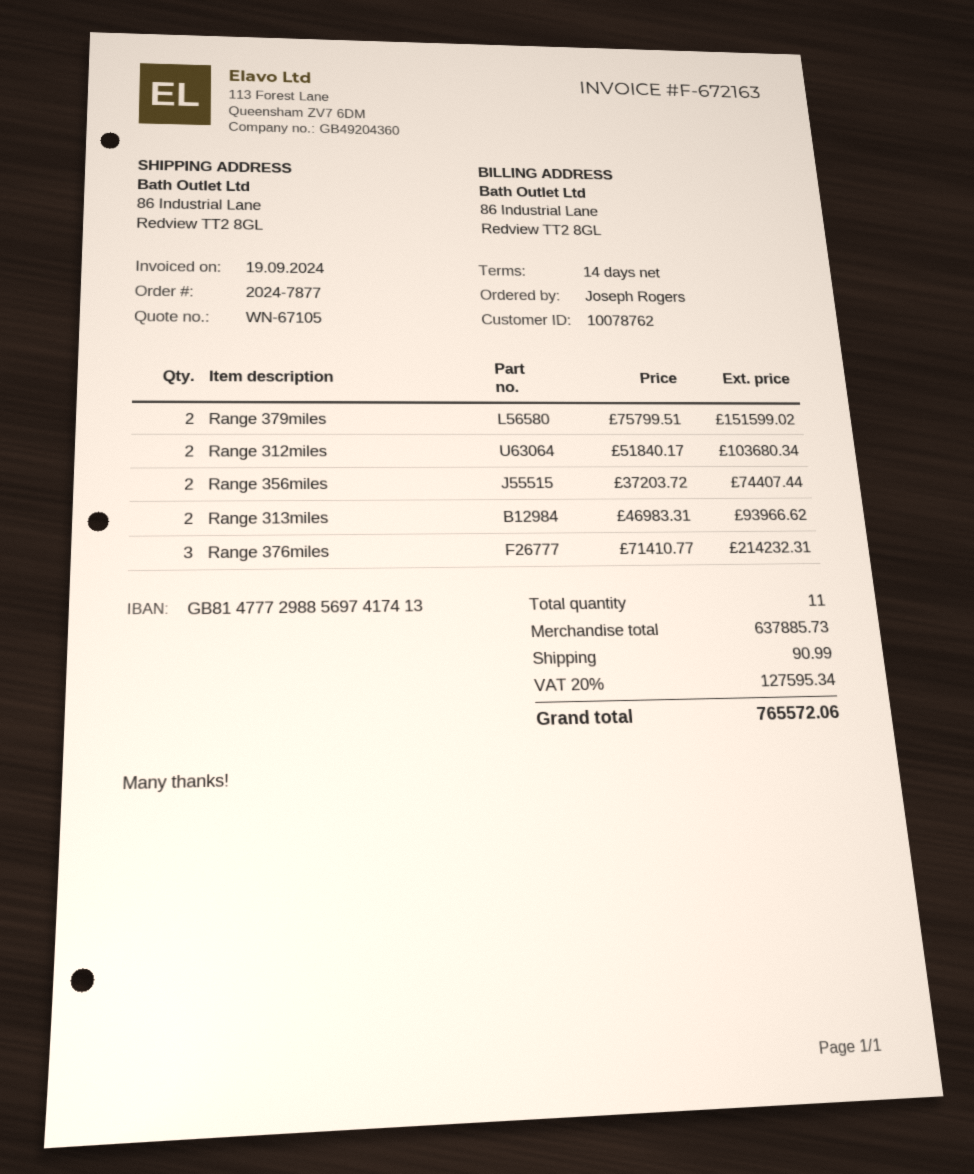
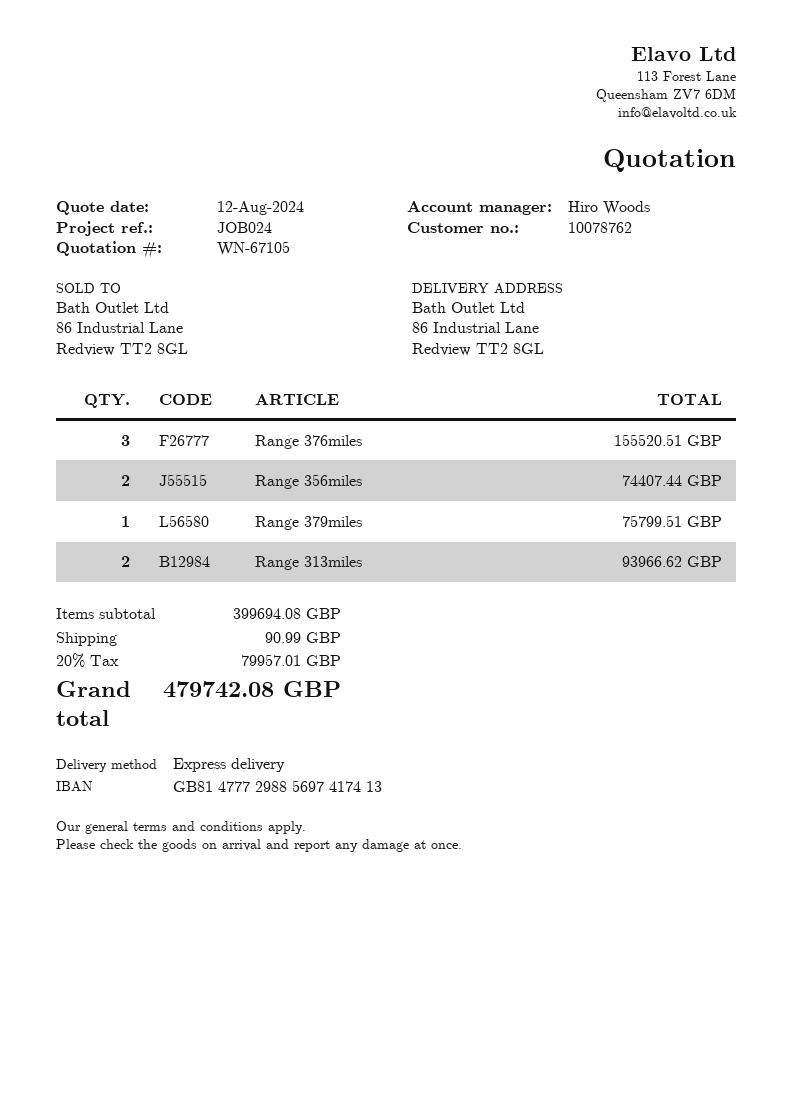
Range 379miles: 2 for 151599.02 -> 1 for 75799.51
Range 312miles: 2 for 103680.34 -> none
Range 376miles: 3 for 214232.31 -> 3 for 155520.51
subtotal: 637885.73 -> 399694.08
tax: 20% = 127595.34 -> 20% = 79957.01
total: 765572.06 -> 479742.08

